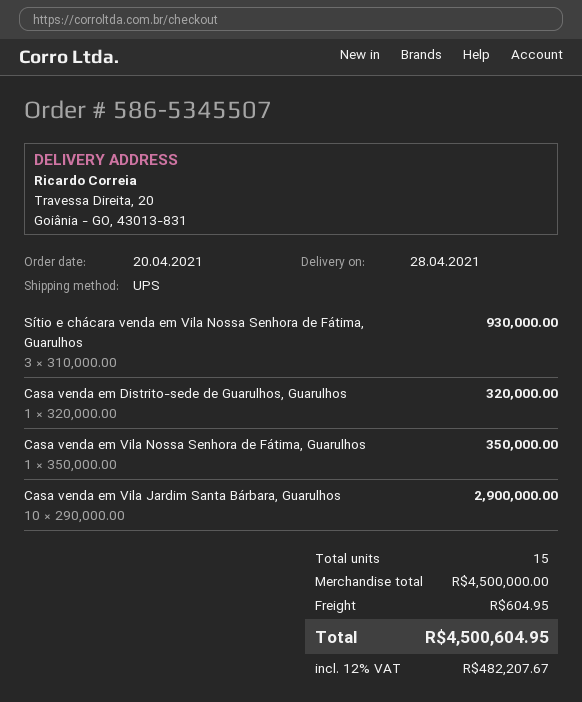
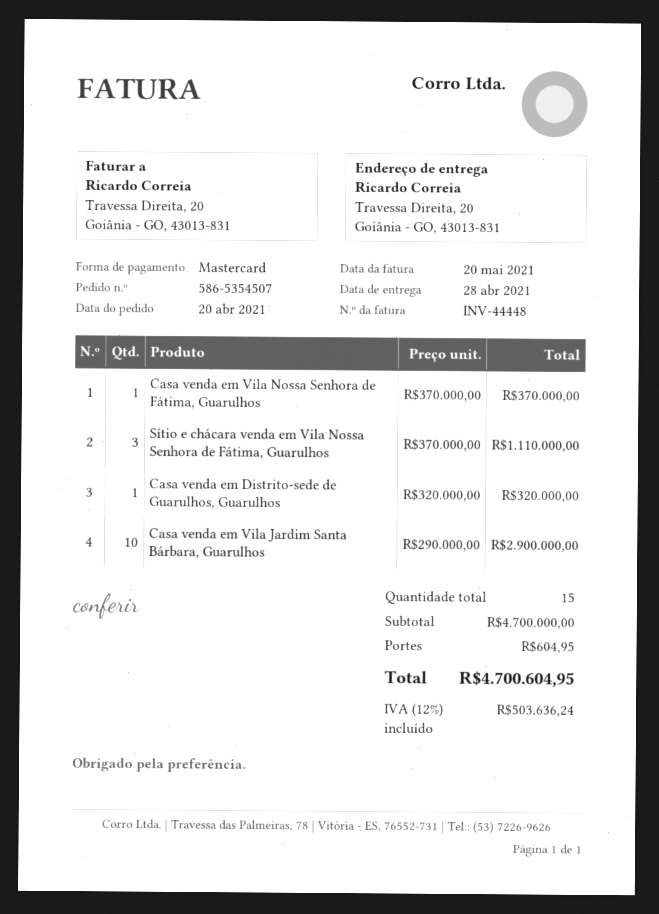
order number: 586-5345507 -> 586-5354507
Sítio e chácara venda em Vila Nossa Senhora de Fátima, Guarulhos: 3 x 310000.00 = 930000.00 -> 3 x 370000.00 = 1110000.00
Casa venda em Vila Nossa Senhora de Fátima, Guarulhos: 1 x 350000.00 = 350000.00 -> 1 x 370000.00 = 370000.00
subtotal: 4500000.00 -> 4700000.00
tax: 12% = 482207.67 -> 12% = 503636.24
total: 4500604.95 -> 4700604.95

